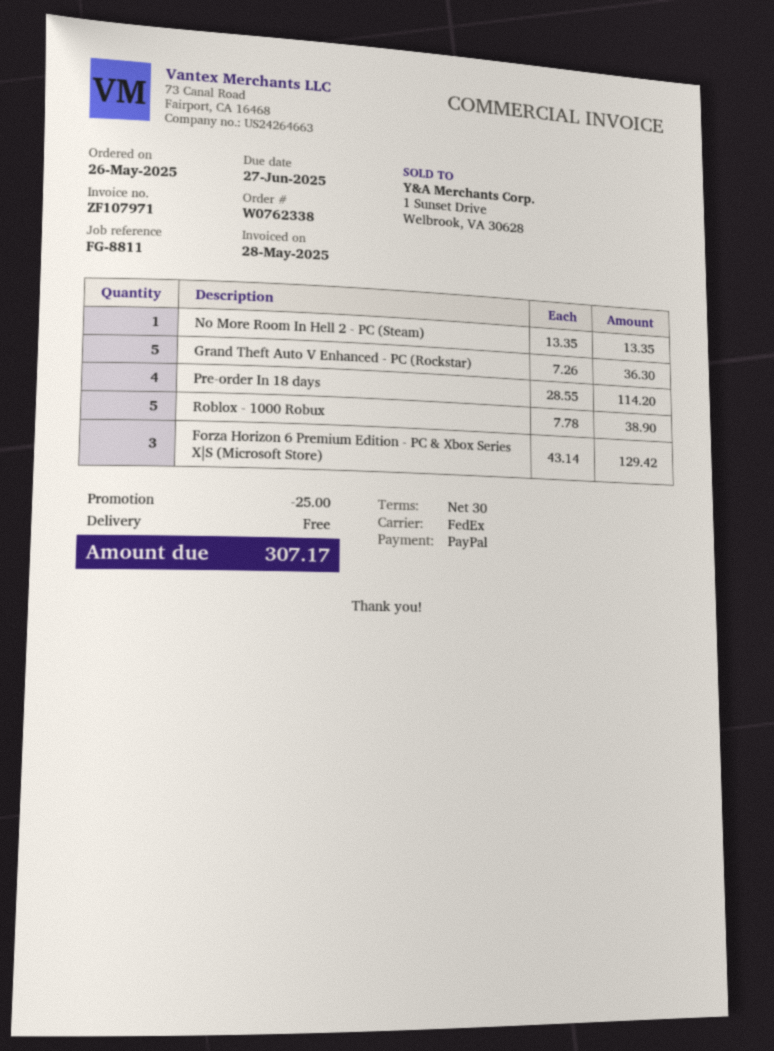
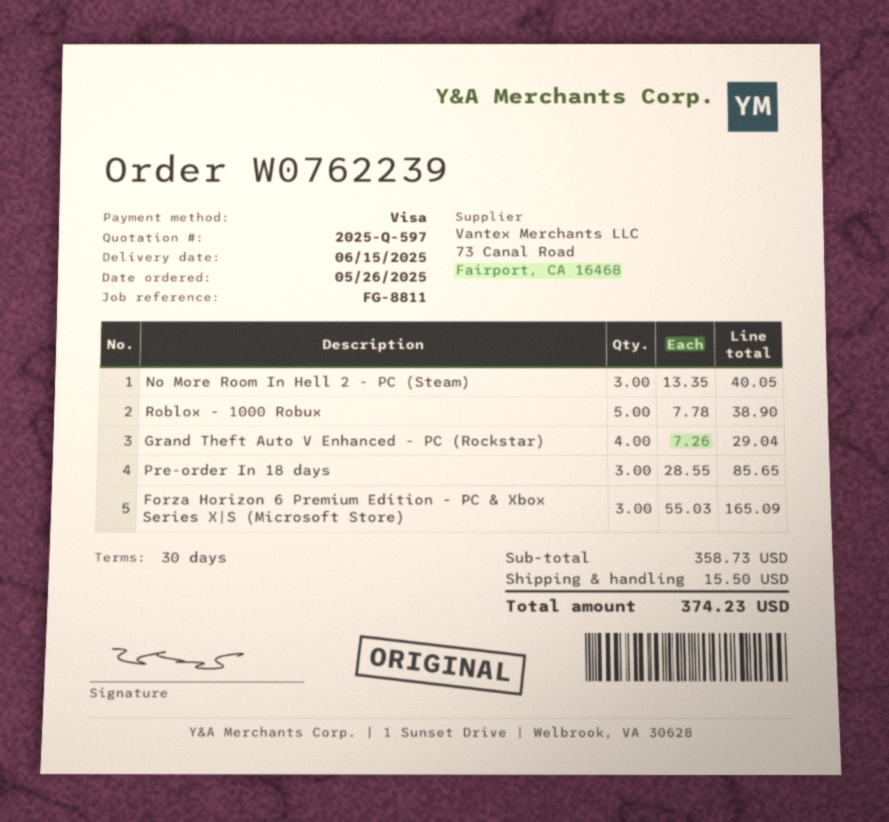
order number: W0762338 -> W0762239
payment method: PayPal -> Visa
No More Room In Hell 2 - PC (Steam): 1 x 13.35 = 13.35 -> 3 x 13.35 = 40.05
Grand Theft Auto V Enhanced - PC (Rockstar): 5 x 7.26 = 36.30 -> 4 x 7.26 = 29.04
Pre-order In 18 days: 4 x 28.55 = 114.20 -> 3 x 28.55 = 85.65
Forza Horizon 6 Premium Edition - PC & Xbox Series X|S (Microsoft Store): 3 x 43.14 = 129.42 -> 3 x 55.03 = 165.09
discount: 25.00 -> none
shipping: 0.00 -> 15.50
total: 307.17 -> 374.23

